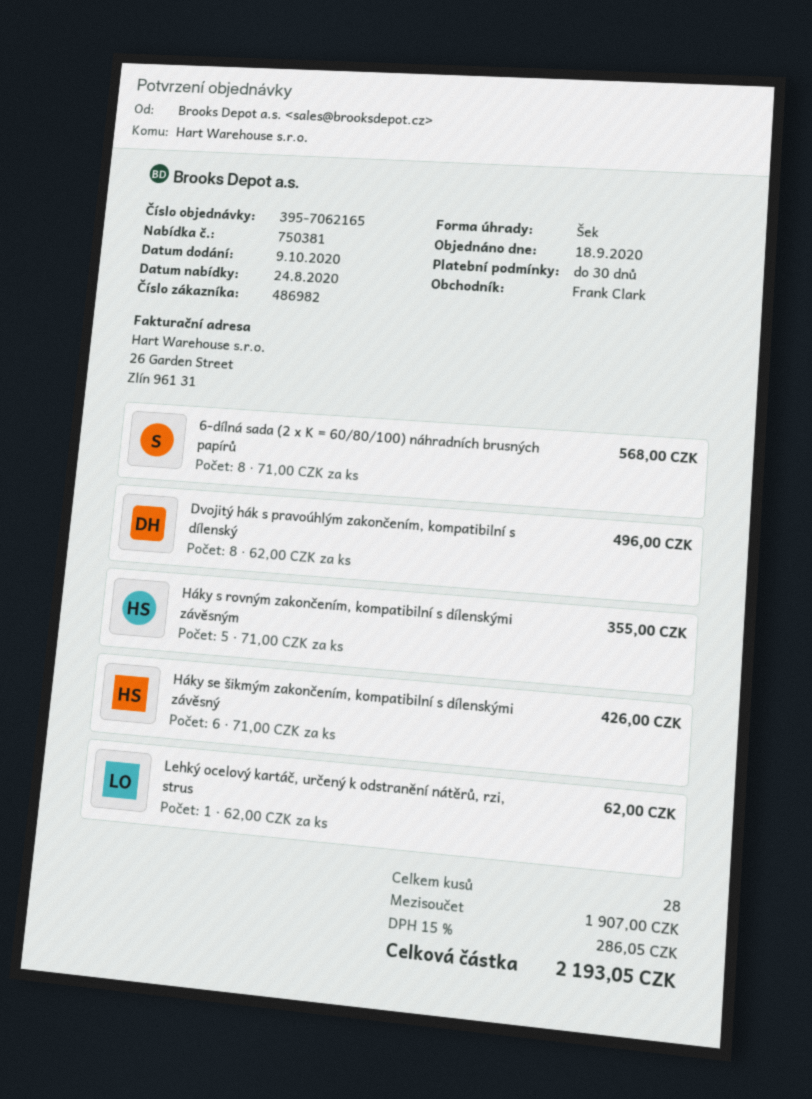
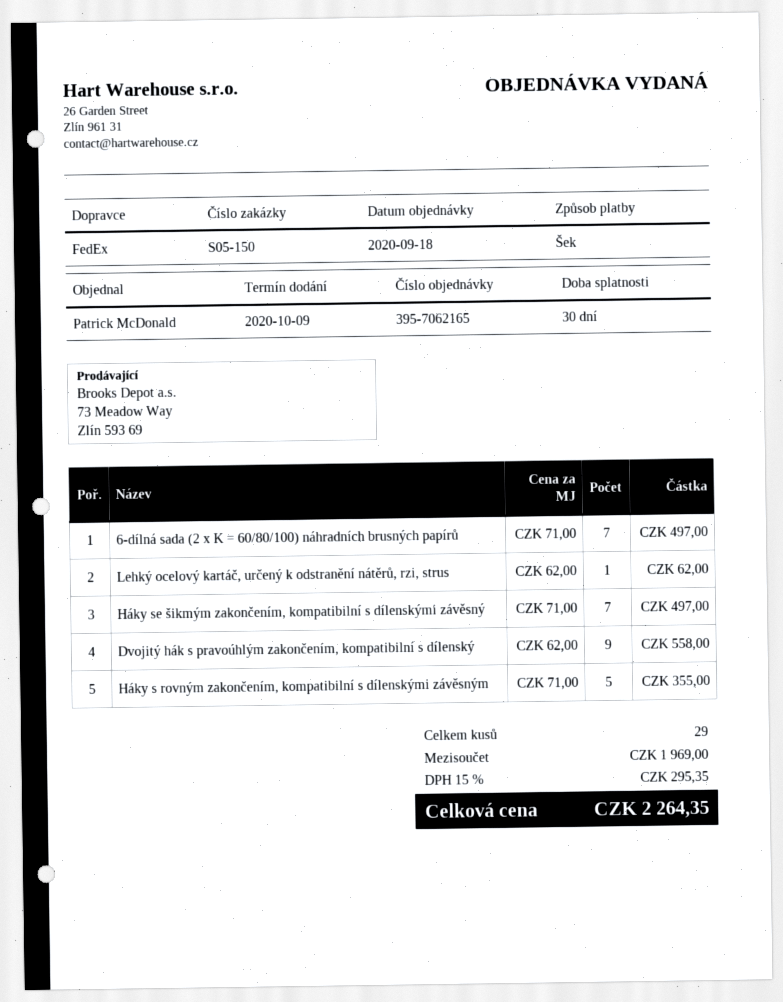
6-dílná sada (2 x K = 60/80/100) náhradních brusných papírů: 8 x 71.00 = 568.00 -> 7 x 71.00 = 497.00
Dvojitý hák s pravoúhlým zakončením, kompatibilní s dílenský: 8 x 62.00 = 496.00 -> 9 x 62.00 = 558.00
Háky se šikmým zakončením, kompatibilní s dílenskými závěsný: 6 x 71.00 = 426.00 -> 7 x 71.00 = 497.00
total quantity: 28 -> 29
subtotal: 1907.00 -> 1969.00
tax: 15% = 286.05 -> 15% = 295.35
total: 2193.05 -> 2264.35

